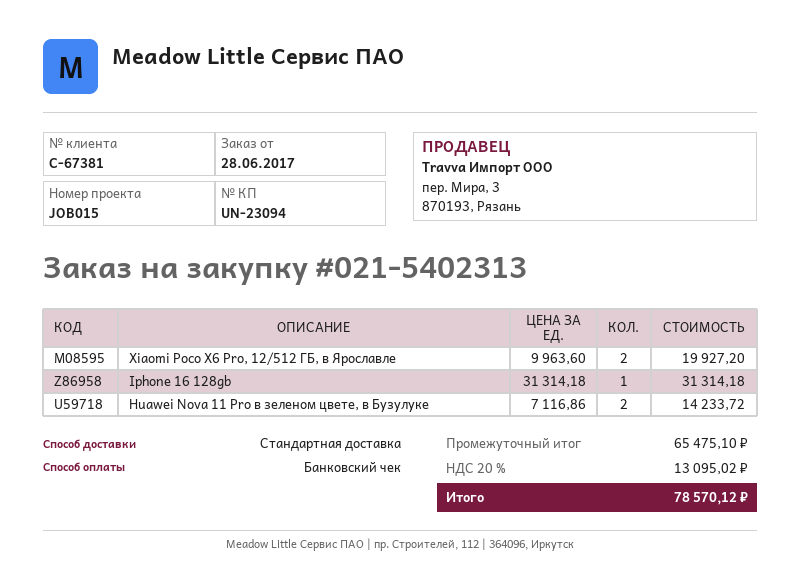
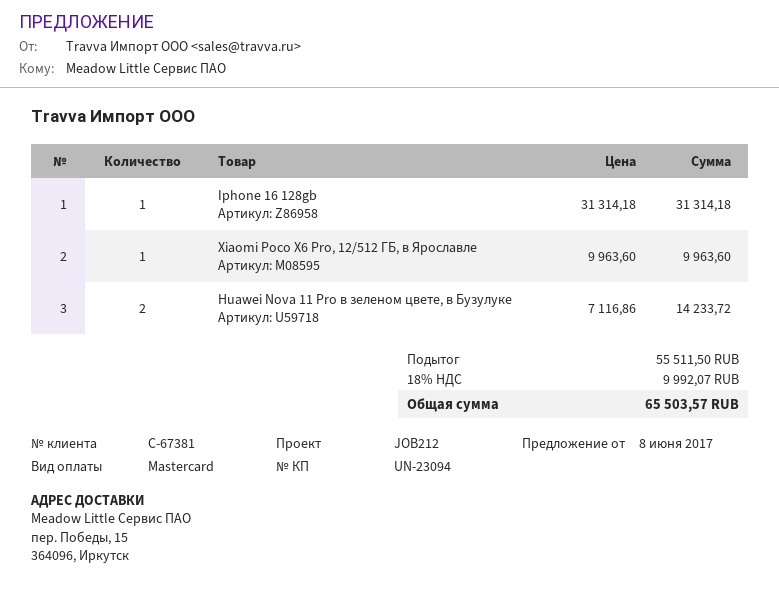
reference: JOB015 -> JOB212
payment method: cheque -> Mastercard
Xiaomi Poco X6 Pro, 12/512 ГБ, в Ярославле: 2 x 9963.60 = 19927.20 -> 1 x 9963.60 = 9963.60
subtotal: 65475.10 -> 55511.50
tax: 20% = 13095.02 -> 18% = 9992.07
total: 78570.12 -> 65503.57

